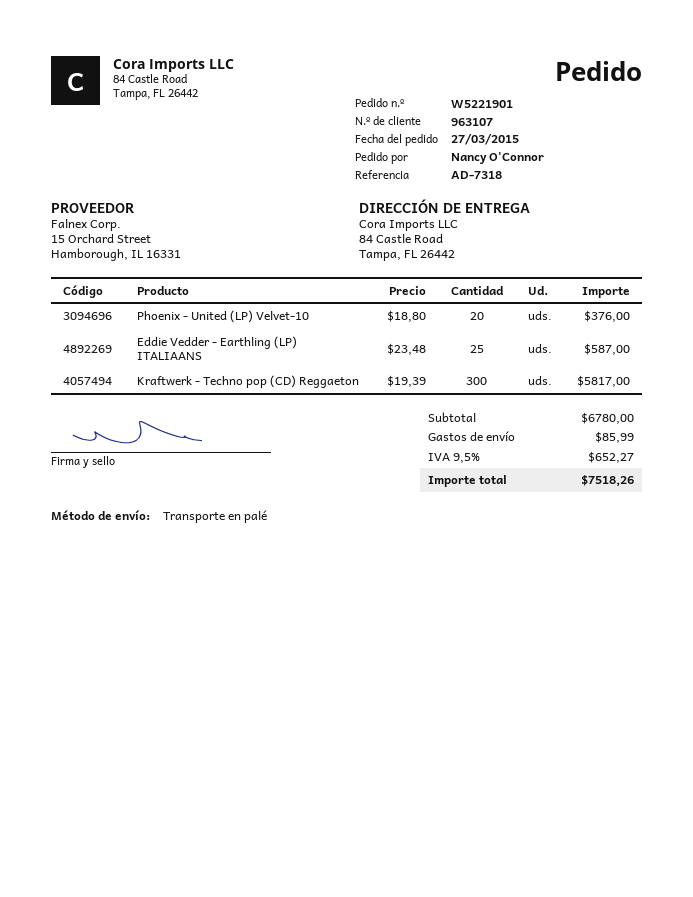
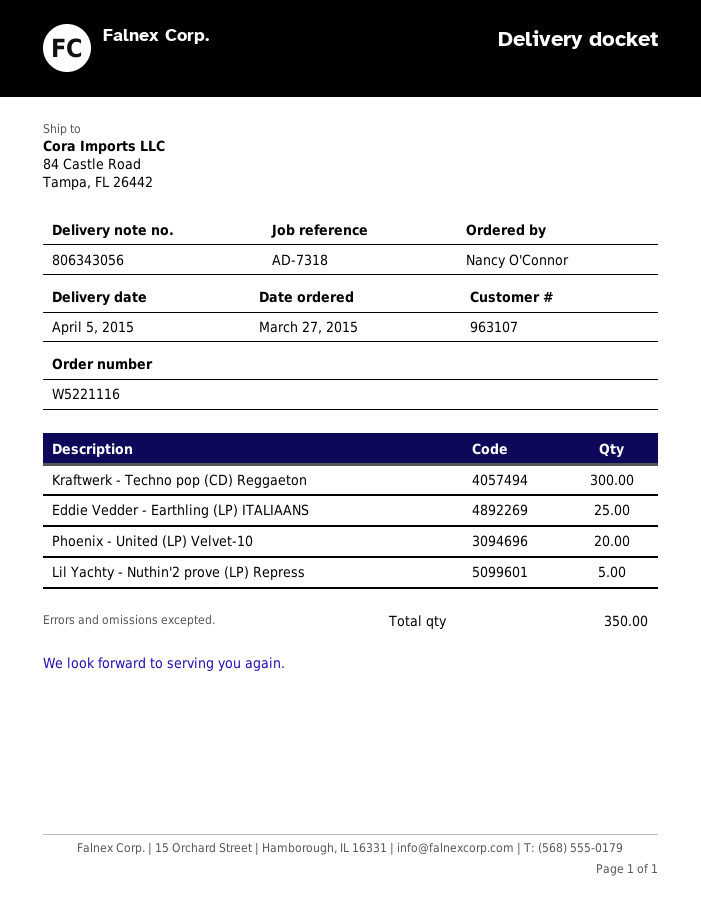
order number: W5221901 -> W5221116
Lil Yachty - Nuthin'2 prove (LP) Repress: none -> 5

